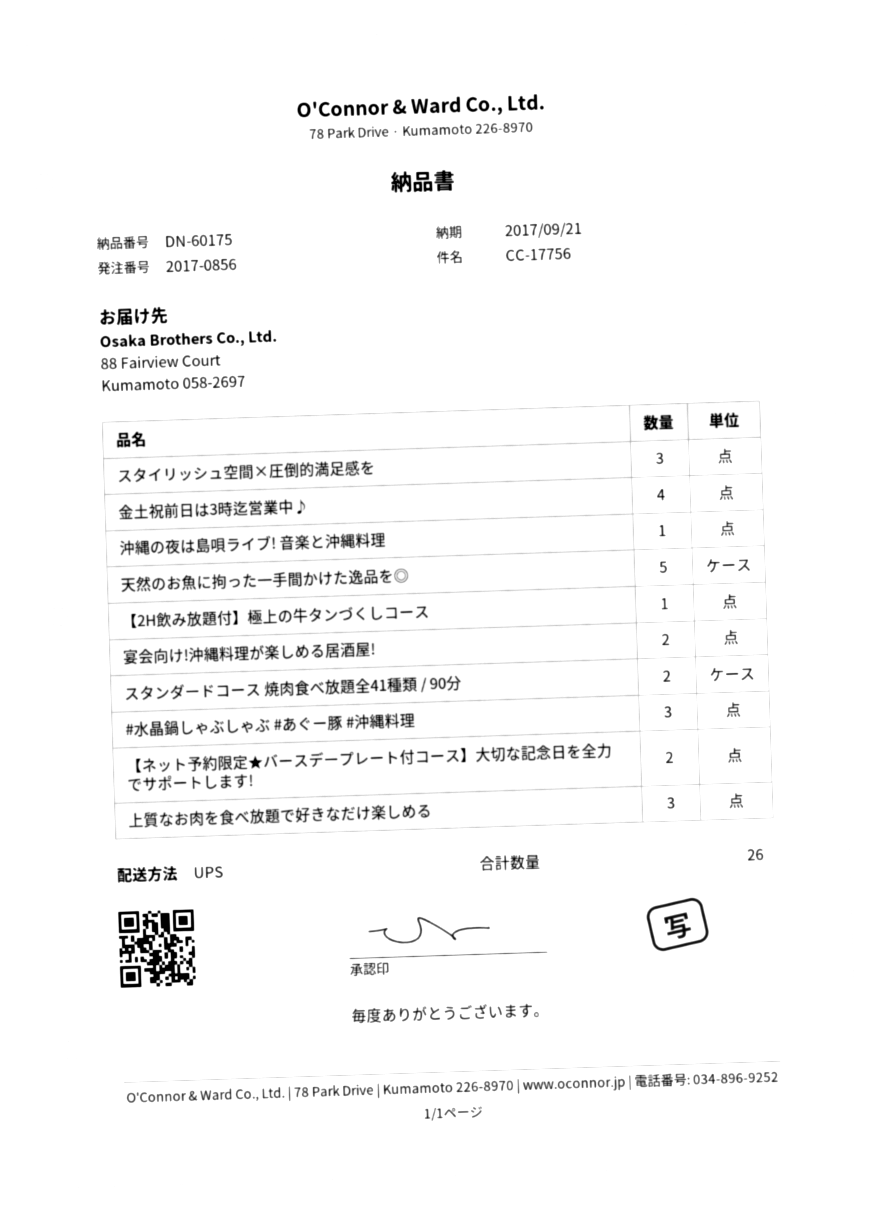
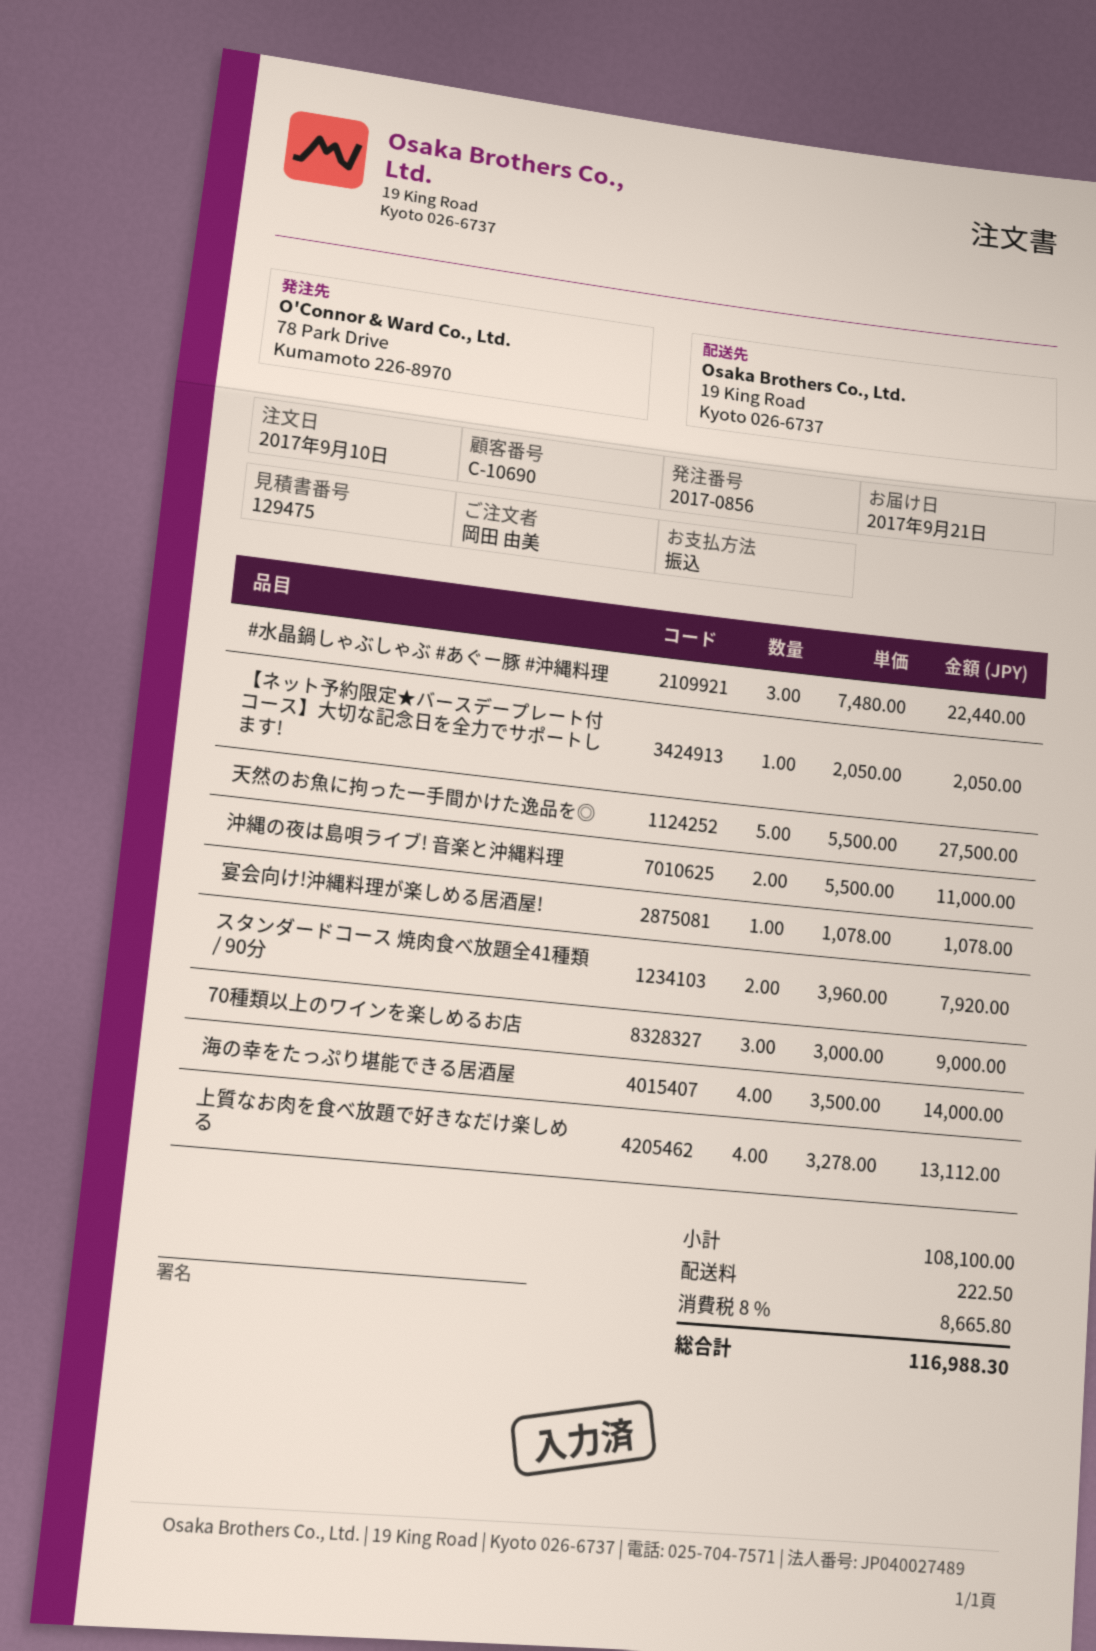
ship to: 88 Fairview Court, Kumamoto 058-2697 -> 19 King Road, Kyoto 026-6737
スタイリッシュ空間×圧倒的満足感を: 3 -> none
金土祝前日は3時迄営業中♪: 4 -> none
沖縄の夜は島唄ライブ! 音楽と沖縄料理: 1 -> 2
【2H飲み放題付】極上の牛タンづくしコース: 1 -> none
宴会向け!沖縄料理が楽しめる居酒屋!: 2 -> 1
【ネット予約限定★バースデープレート付コース】大切な記念日を全力でサポートします!: 2 -> 1
上質なお肉を食べ放題で好きなだけ楽しめる: 3 -> 4
70種類以上のワインを楽しめるお店: none -> 3
海の幸をたっぷり堪能できる居酒屋: none -> 4

